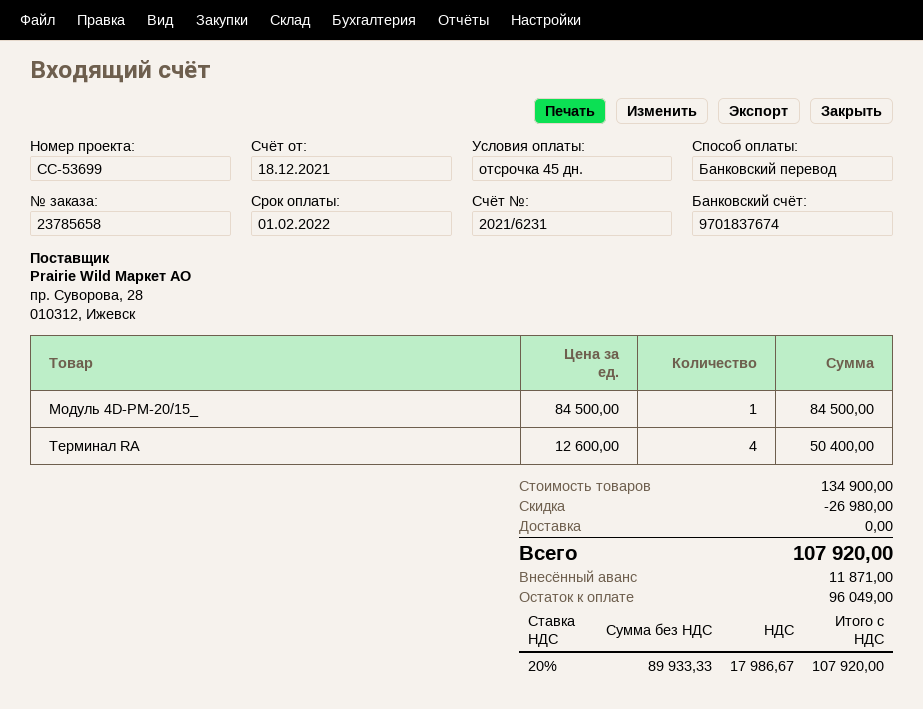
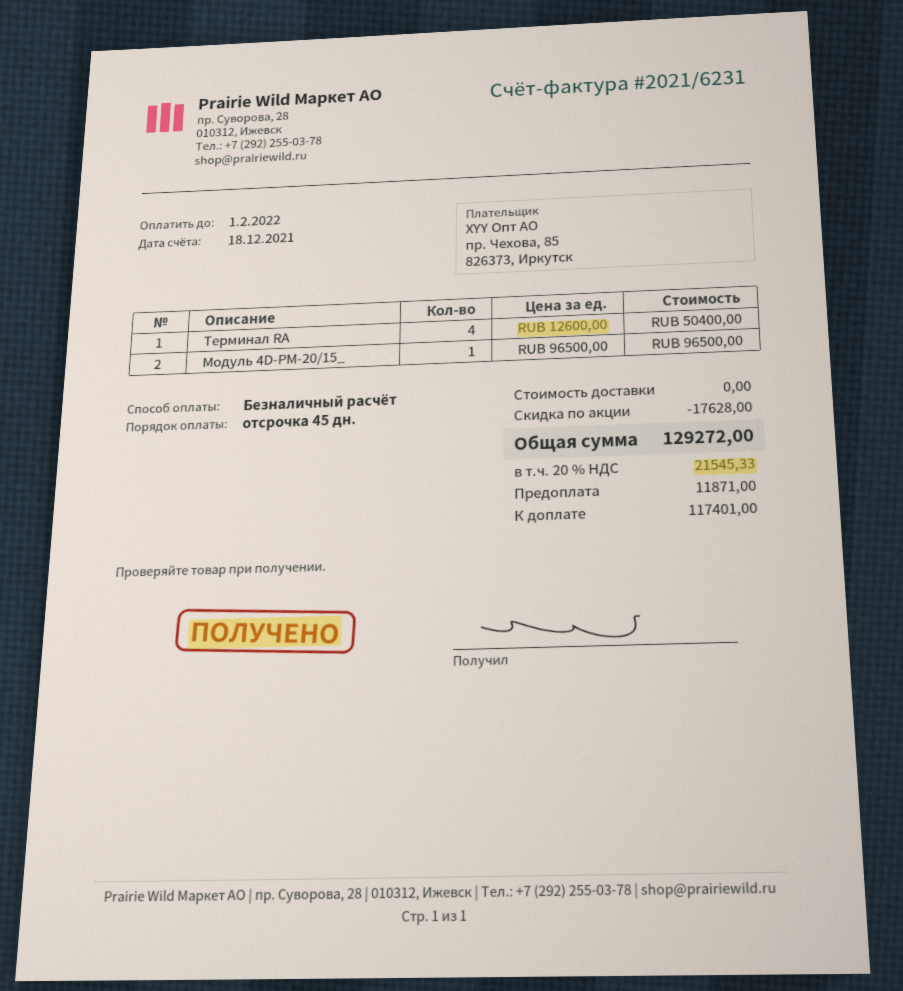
Модуль 4D-PM-20/15_: 1 x 84500.00 = 84500.00 -> 1 x 96500.00 = 96500.00
discount: 26980.00 -> 17628.00
tax: 20% = 17986.67 -> 20% = 21545.33
total: 107920.00 -> 129272.00
balance: 96049.00 -> 117401.00

